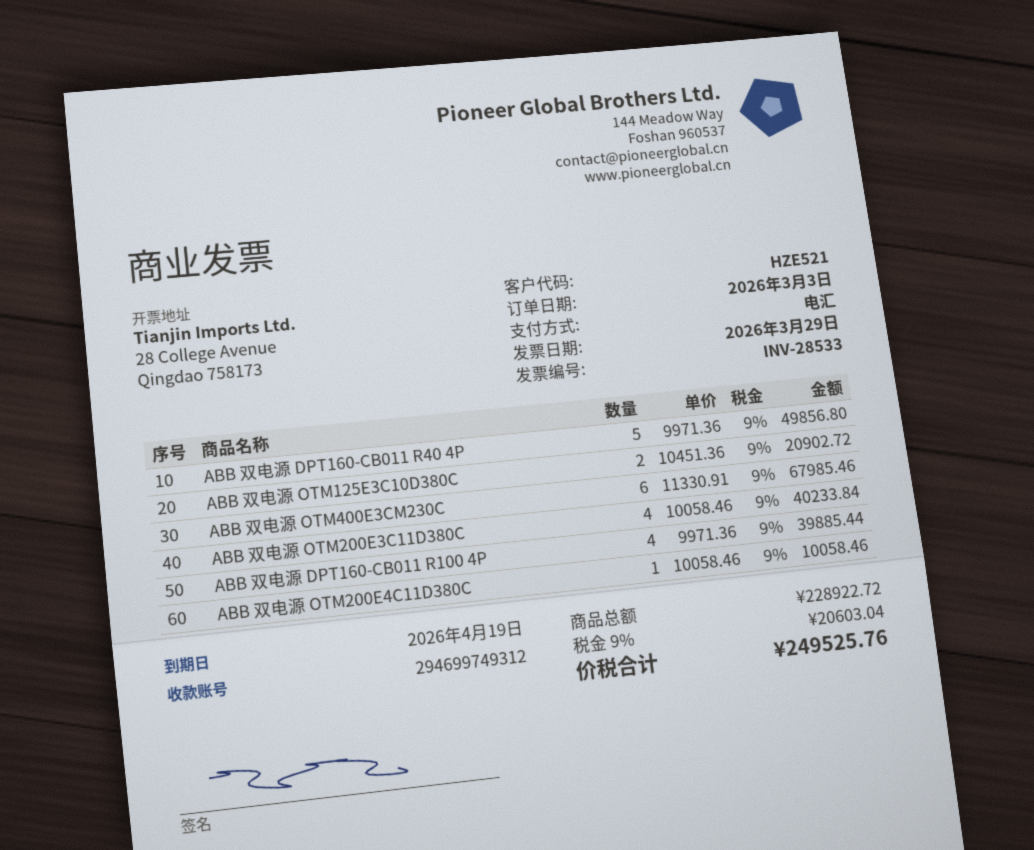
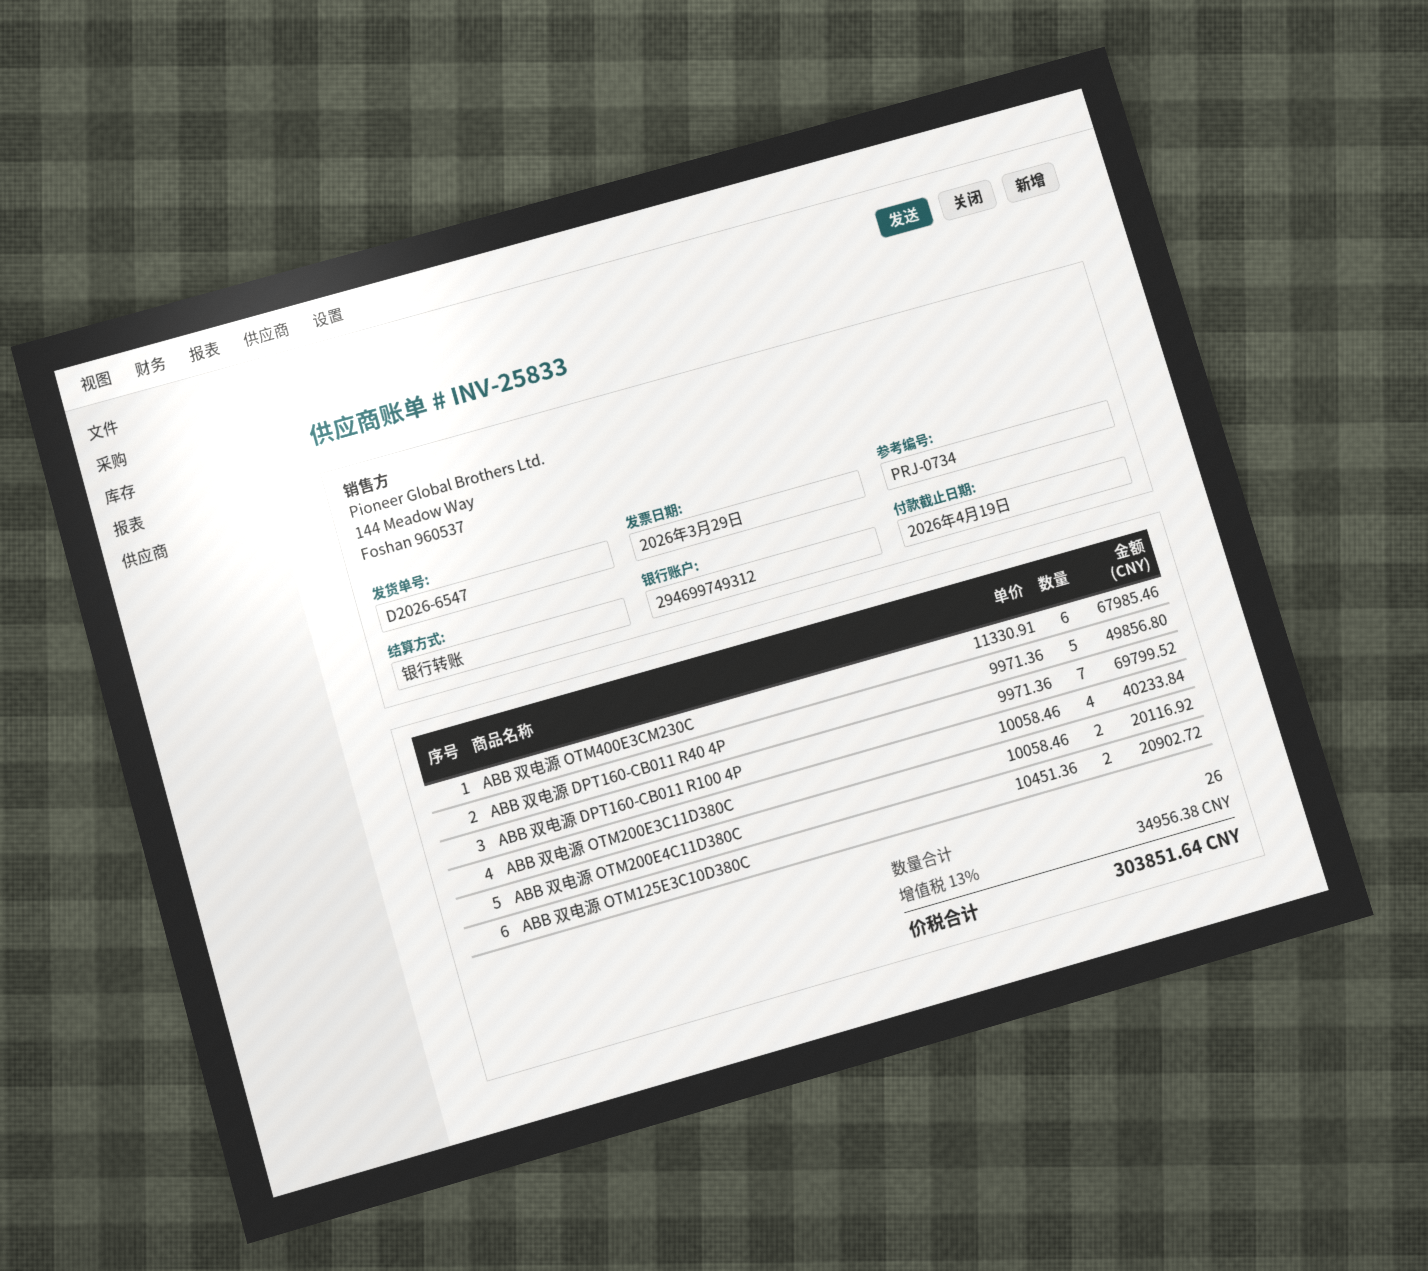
invoice number: INV-28533 -> INV-25833
ABB 双电源 DPT160-CB011 R100 4P: 4 x 9971.36 = 39885.44 -> 7 x 9971.36 = 69799.52
ABB 双电源 OTM200E4C11D380C: 1 x 10058.46 = 10058.46 -> 2 x 10058.46 = 20116.92
tax: 9% = 20603.04 -> 13% = 34956.38
total: 249525.76 -> 303851.64

